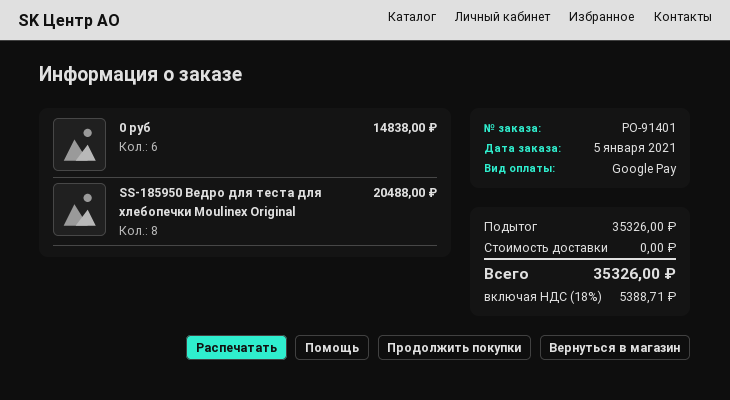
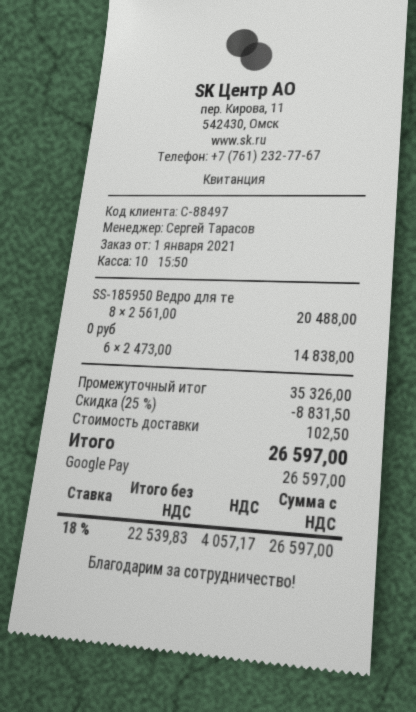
order date: 2021-01-05 -> 2021-01-01
discount: none -> 25% = 8831.50
shipping: 0.00 -> 102.50
tax: 18% = 5388.71 -> 18% = 4057.17
total: 35326.00 -> 26597.00

